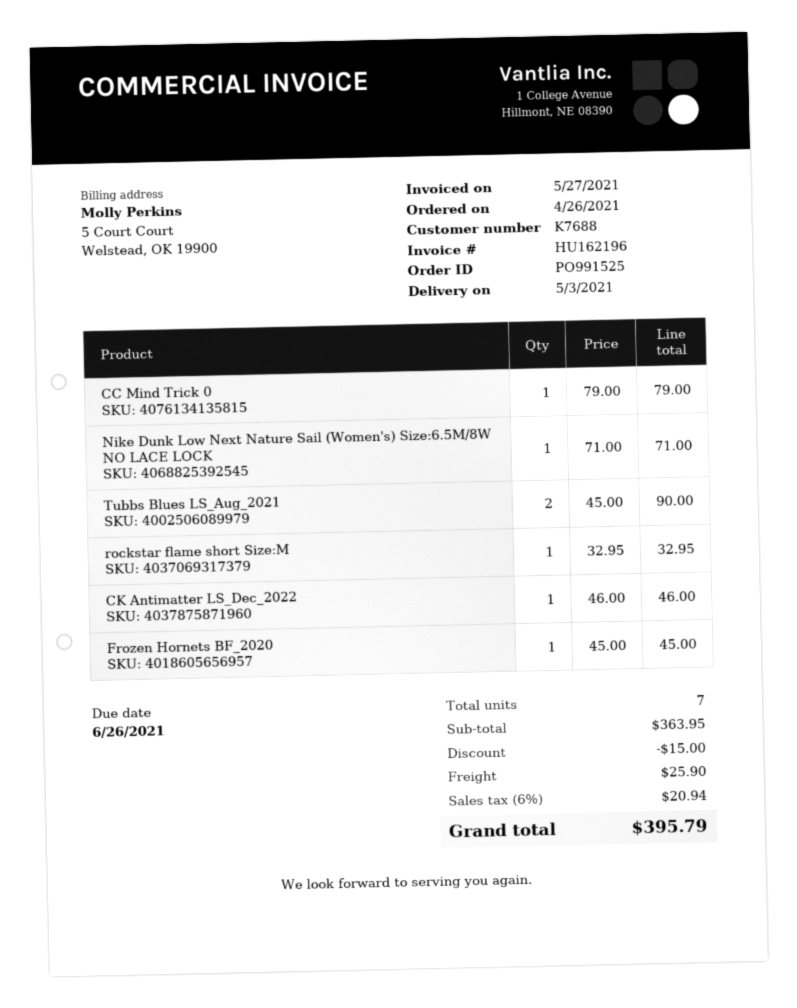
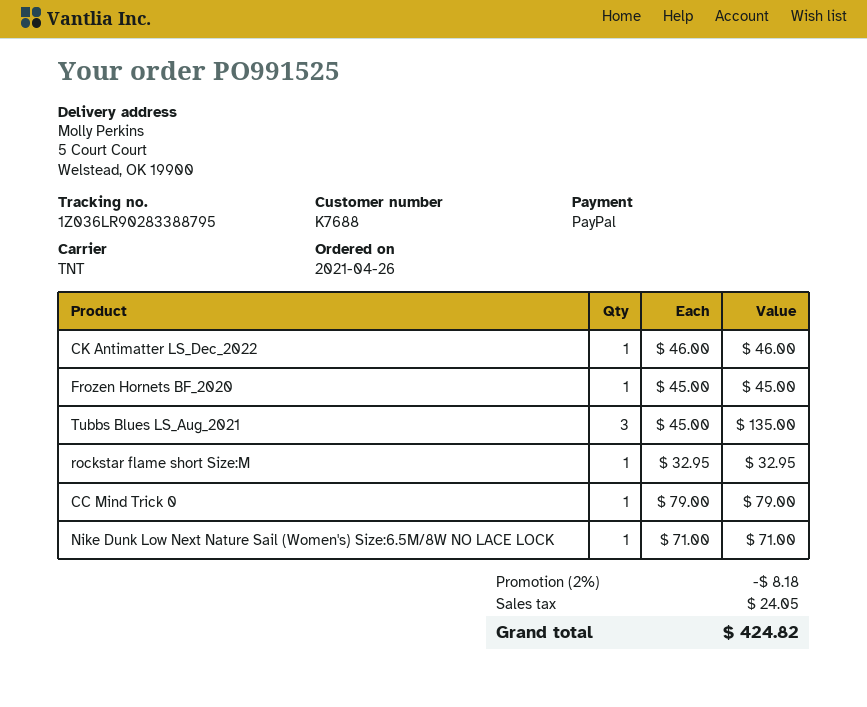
Tubbs Blues LS_Aug_2021: 2 x 45.00 = 90.00 -> 3 x 45.00 = 135.00
discount: 15.00 -> 8.18
shipping: 25.90 -> none
tax: 20.94 -> 24.05
total: 395.79 -> 424.82

